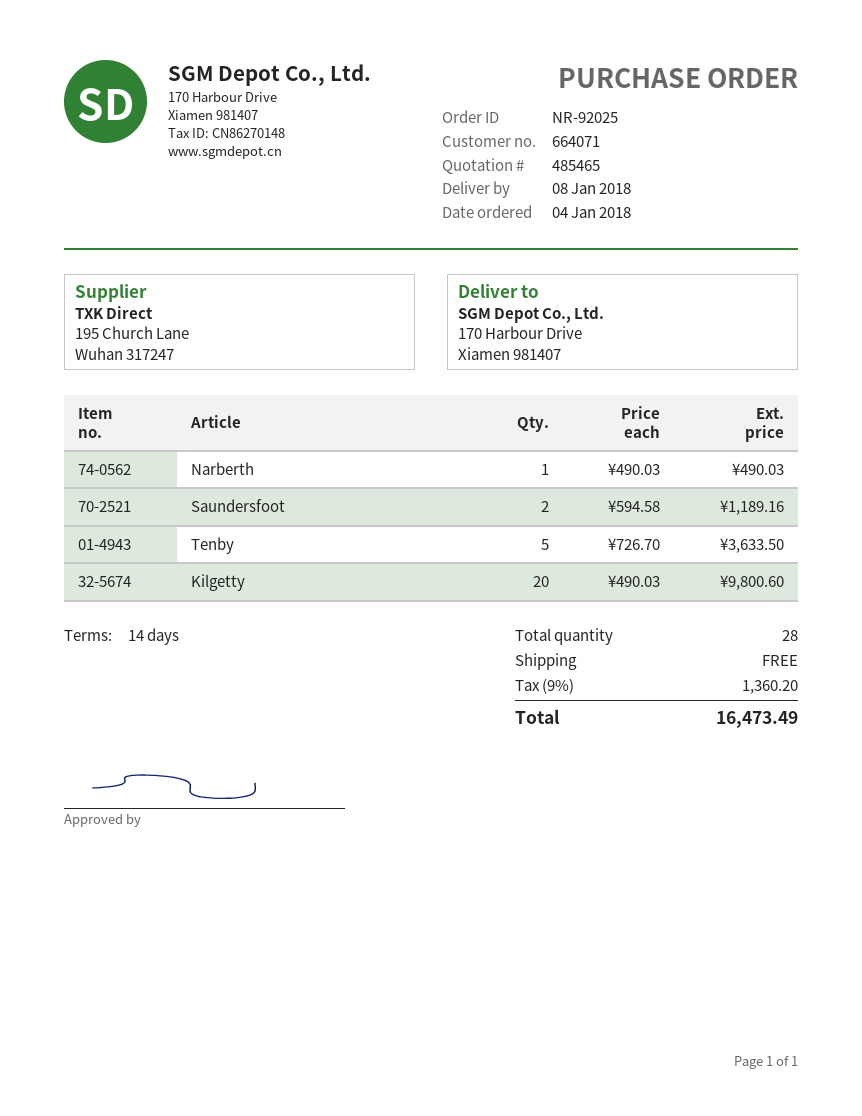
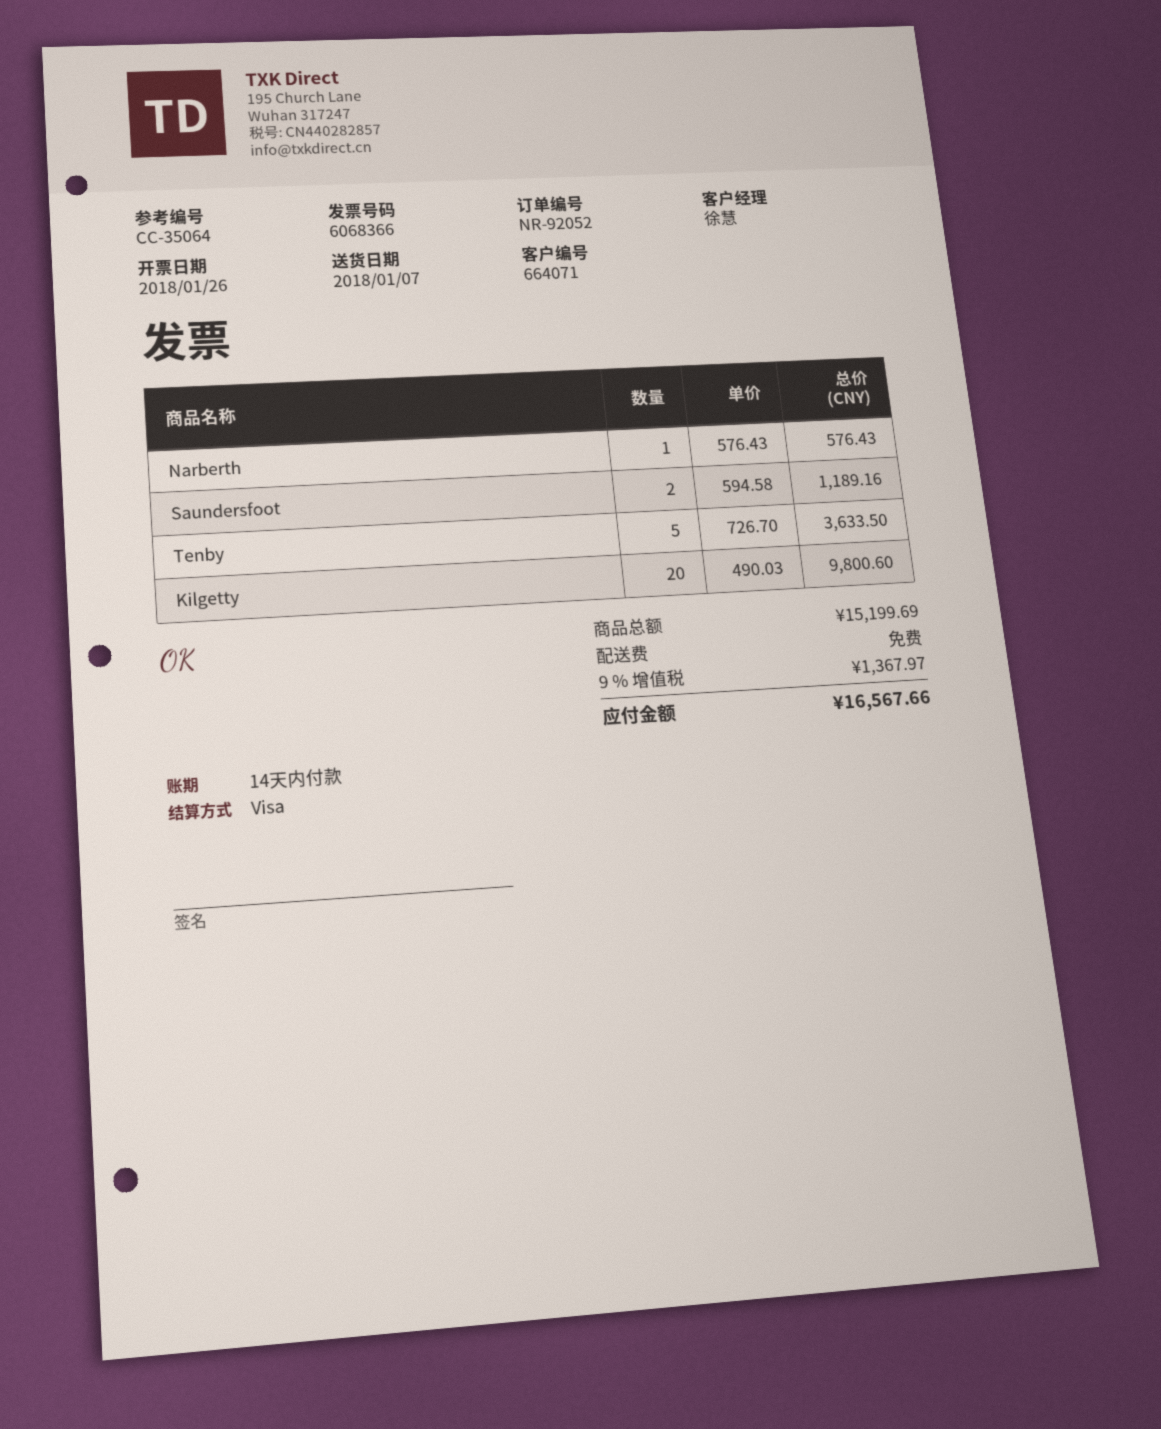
order number: NR-92025 -> NR-92052
delivery date: 2018-01-08 -> 2018-01-07
Narberth: 1 x 490.03 = 490.03 -> 1 x 576.43 = 576.43
tax: 9% = 1360.20 -> 9% = 1367.97
total: 16473.49 -> 16567.66

